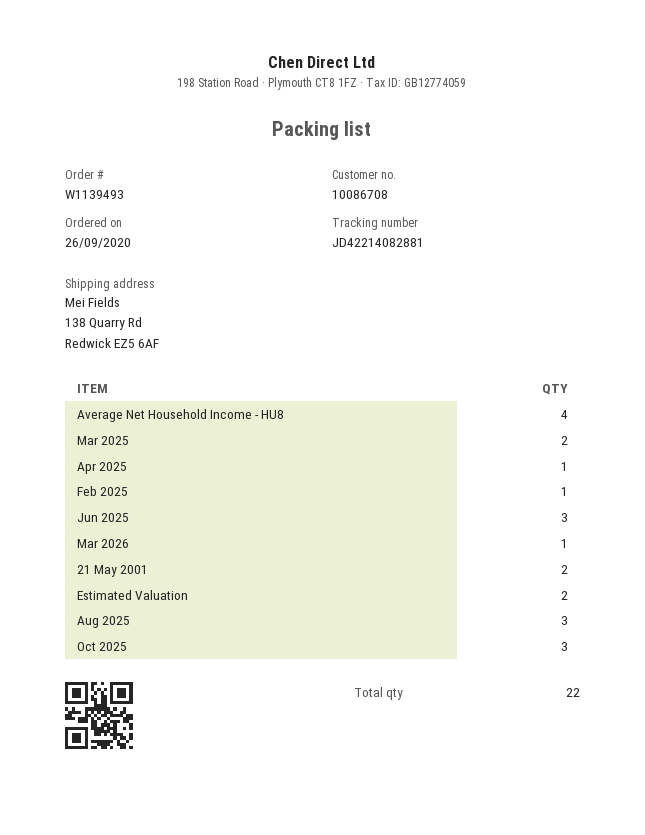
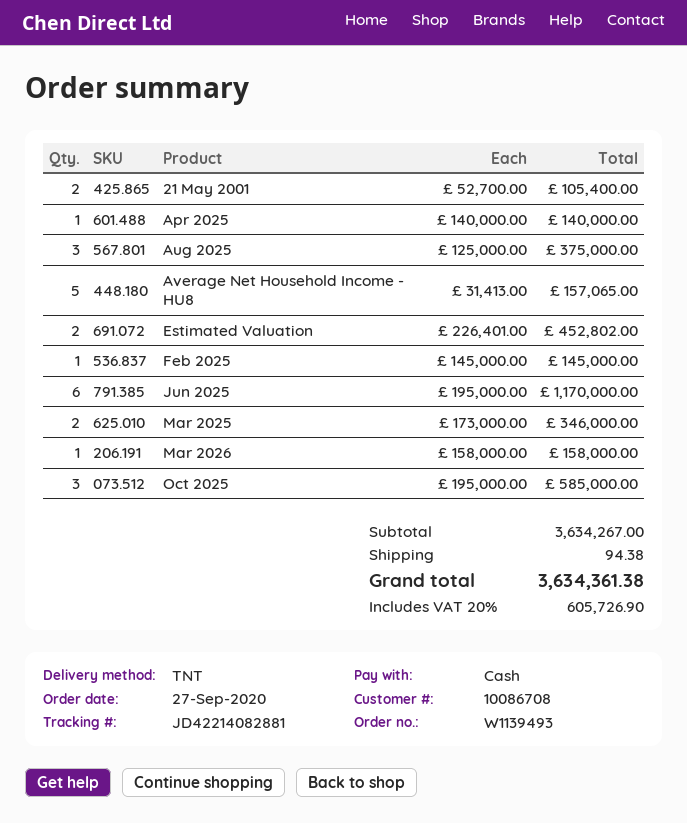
order date: 2020-09-26 -> 2020-09-27
Average Net Household Income - HU8: 4 -> 5
Jun 2025: 3 -> 6

